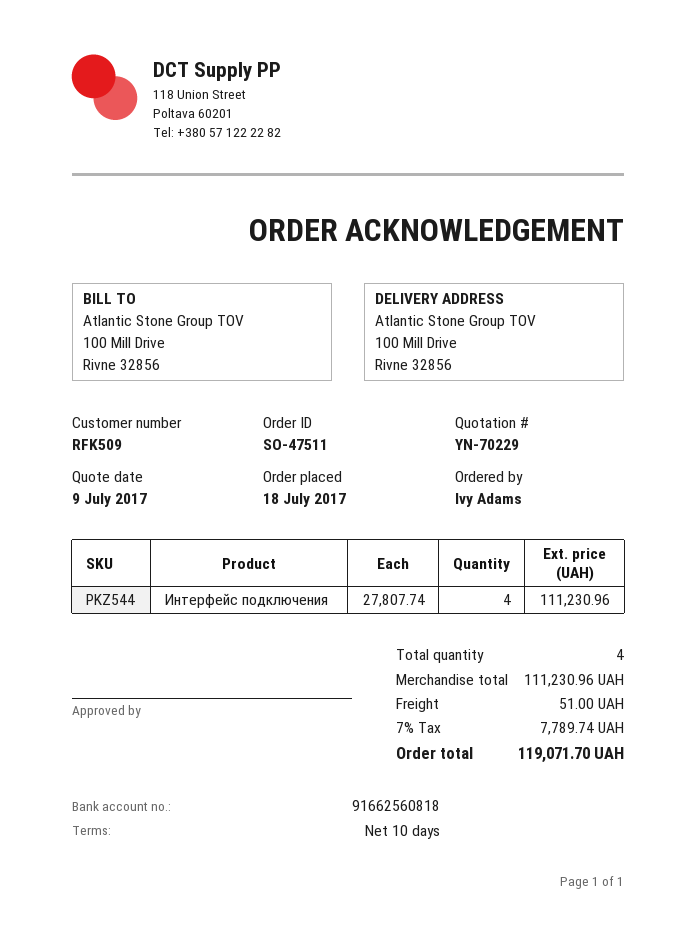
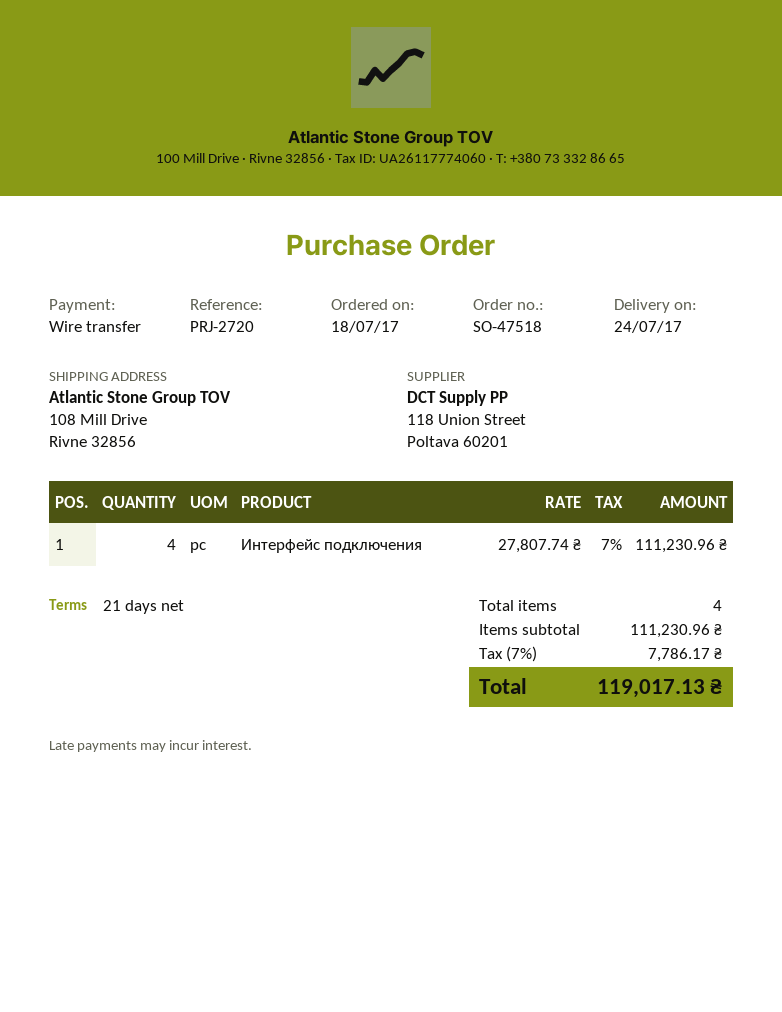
order number: SO-47511 -> SO-47518
payment terms: 10 days -> 21 days
ship to: 100 Mill Drive, Rivne 32856 -> 108 Mill Drive, Rivne 32856
shipping: 51.00 -> none
tax: 7% = 7789.74 -> 7% = 7786.17
total: 119071.70 -> 119017.13

